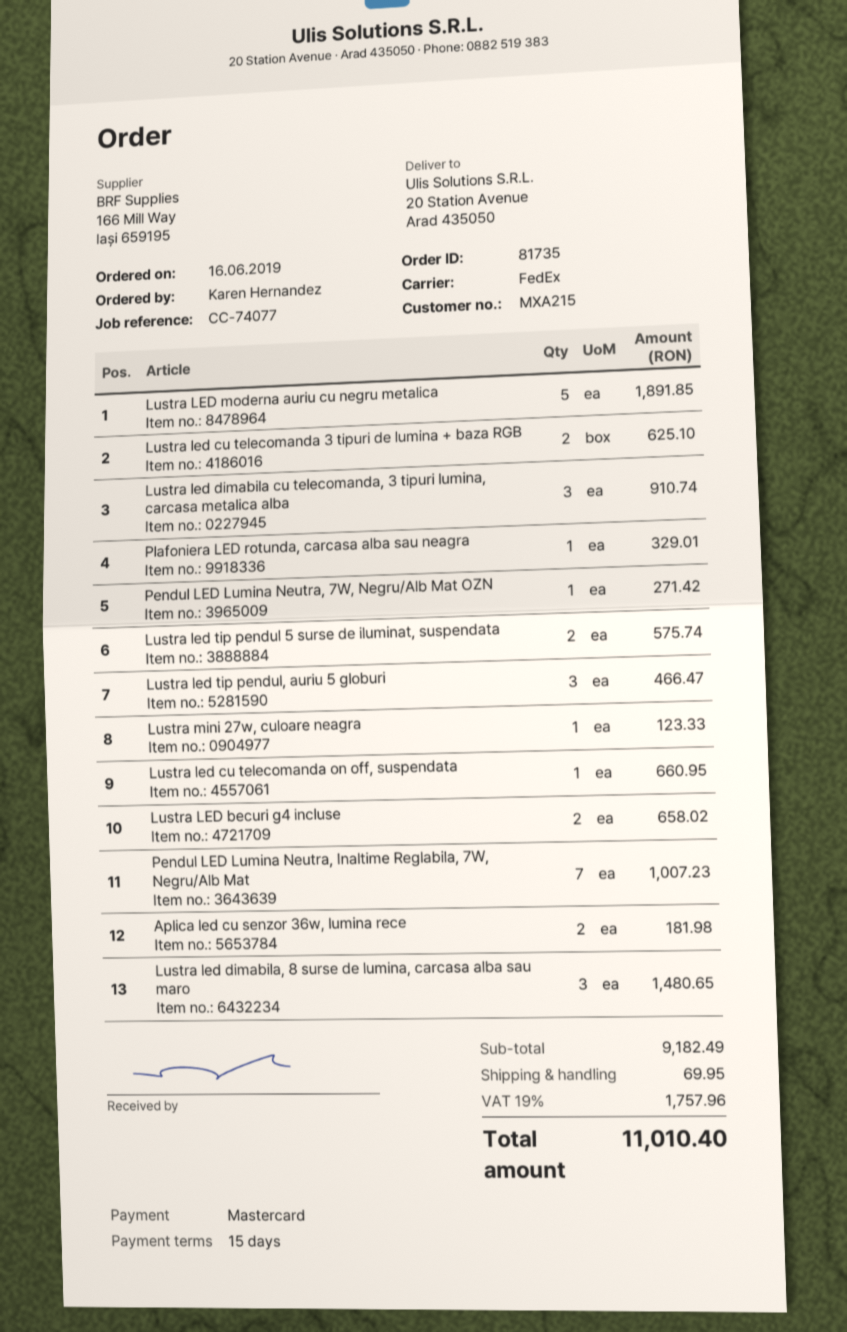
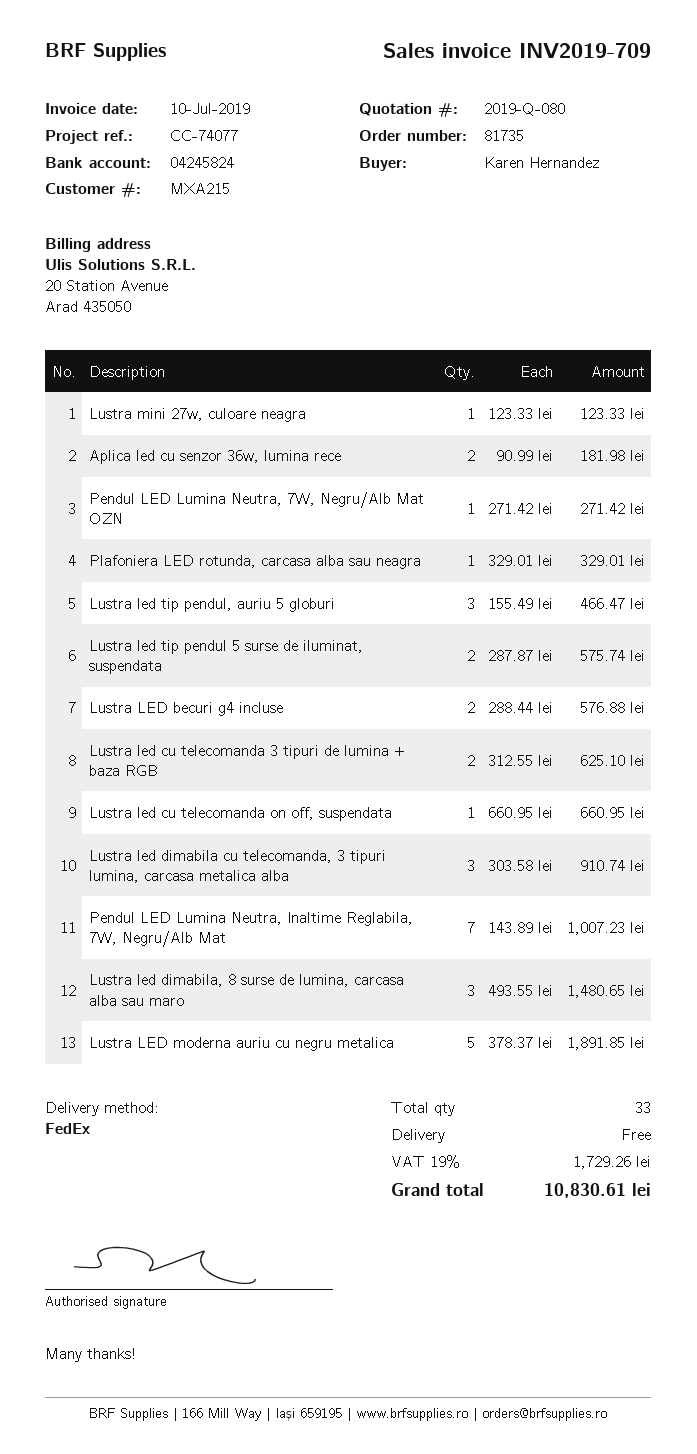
Lustra LED becuri g4 incluse: 2 for 658.02 -> 2 for 576.88
shipping: 69.95 -> 0.00
tax: 19% = 1757.96 -> 19% = 1729.26
total: 11010.40 -> 10830.61

